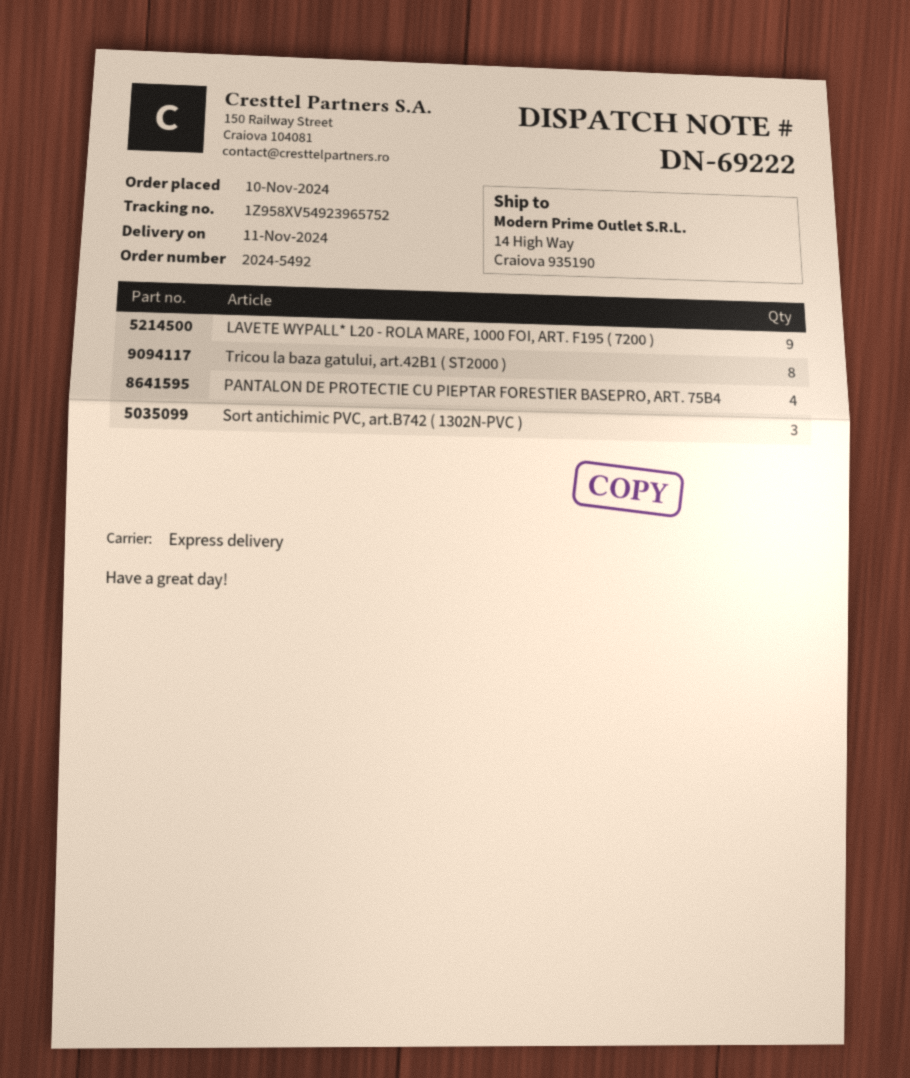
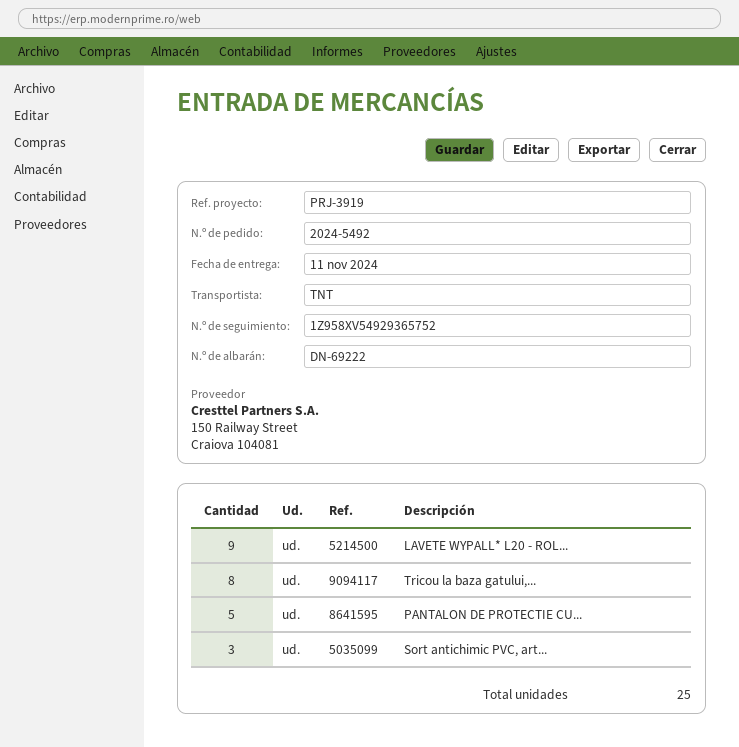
shipping method: express -> TNT
tracking number: 1Z958XV54923965752 -> 1Z958XV54929365752
PANTALON DE PROTECTIE CU PIEPTAR FORESTIER BASEPRO, ART. 75B4: 4 -> 5

